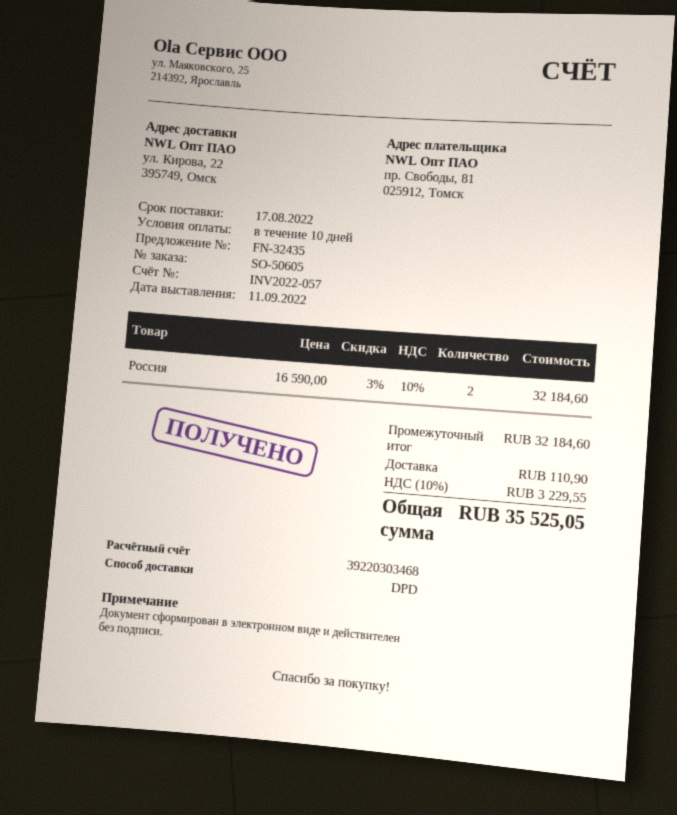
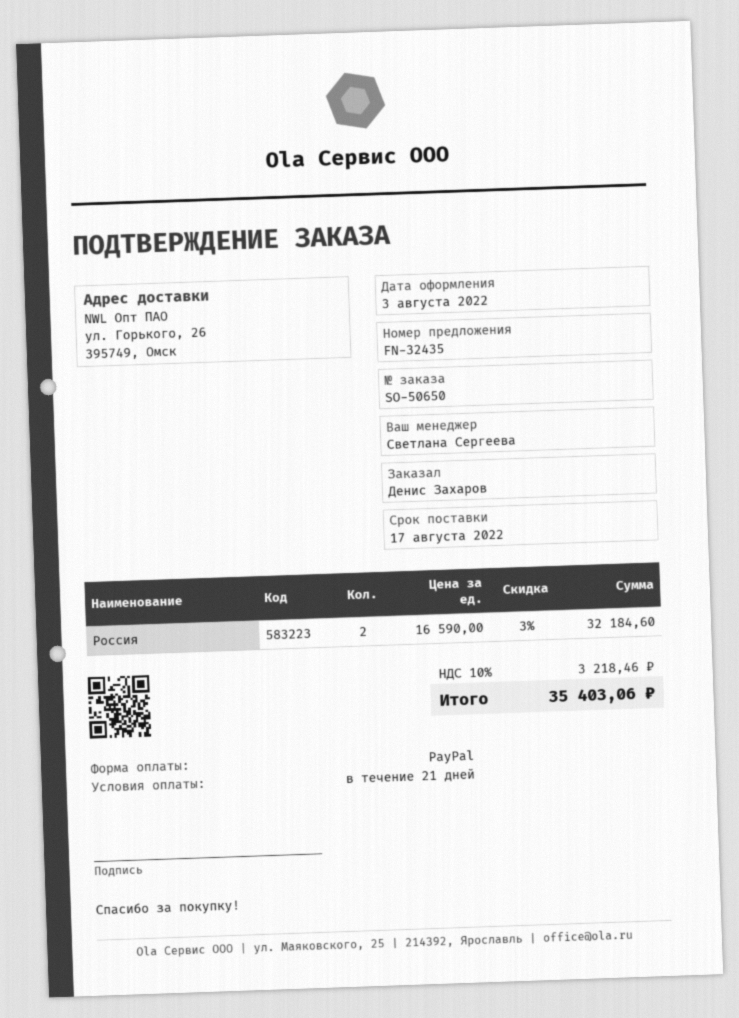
order number: SO-50605 -> SO-50650
payment terms: 10 days -> 21 days
ship to: ул. Кирова, 22, 395749, Омск -> ул. Горького, 26, 395749, Омск
shipping: 110.90 -> none
tax: 10% = 3229.55 -> 10% = 3218.46
total: 35525.05 -> 35403.06

